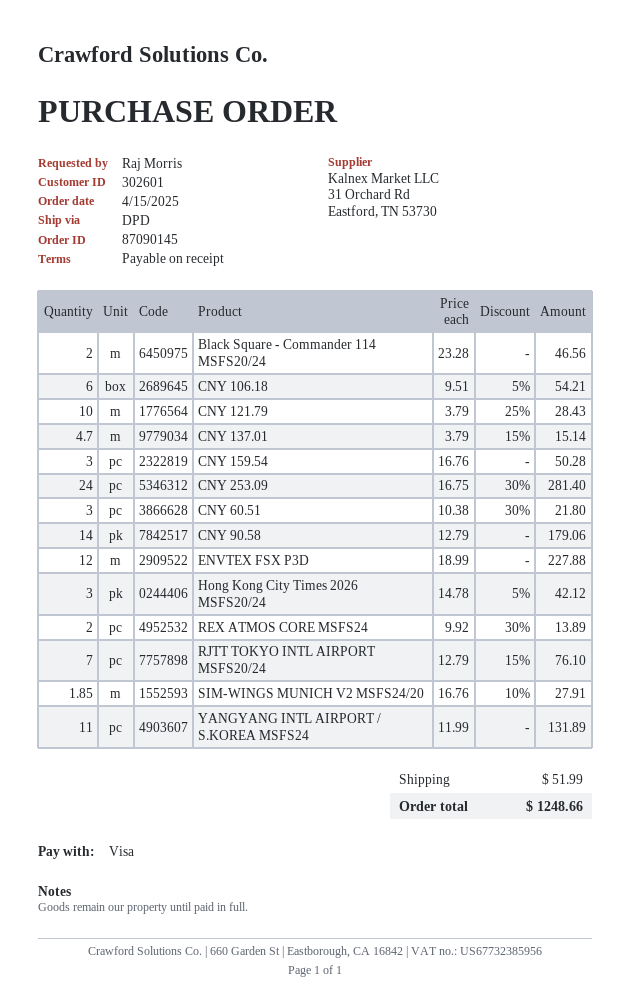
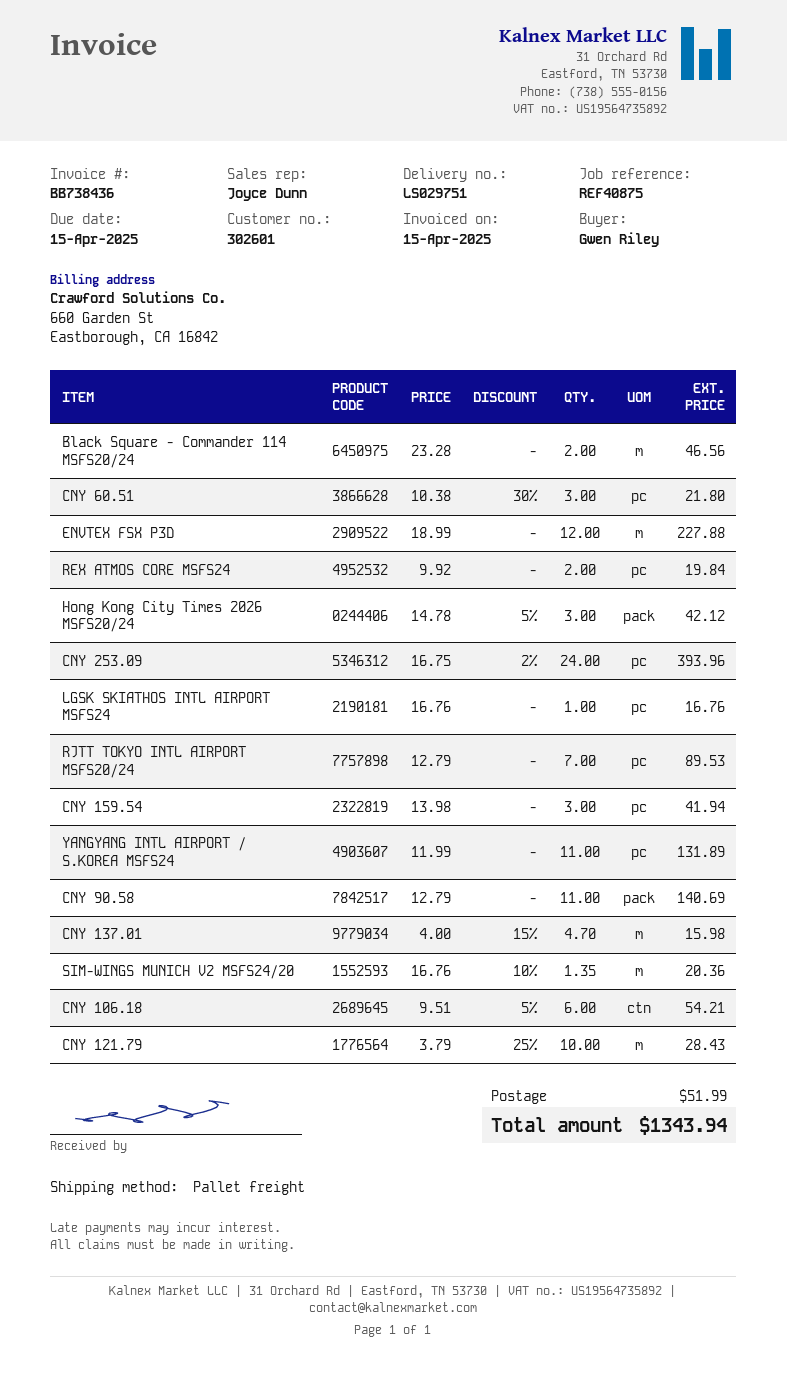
ordered by: Raj Morris -> Gwen Riley
shipping method: DPD -> pallet freight
CNY 137.01: 4.7 x 3.79 - 15% = 15.14 -> 4.7 x 4.00 - 15% = 15.98
CNY 159.54: 3 x 16.76 = 50.28 -> 3 x 13.98 = 41.94
CNY 253.09: 24 x 16.75 - 30% = 281.40 -> 24 x 16.75 - 2% = 393.96
CNY 90.58: 14 x 12.79 = 179.06 -> 11 x 12.79 = 140.69
REX ATMOS CORE MSFS24: 2 x 9.92 - 30% = 13.89 -> 2 x 9.92 = 19.84
RJTT TOKYO INTL AIRPORT MSFS20/24: 7 x 12.79 - 15% = 76.10 -> 7 x 12.79 = 89.53
SIM-WINGS MUNICH V2 MSFS24/20: 1.85 x 16.76 - 10% = 27.91 -> 1.35 x 16.76 - 10% = 20.36
LGSK SKIATHOS INTL AIRPORT MSFS24: none -> 1 x 16.76 = 16.76
total: 1248.66 -> 1343.94

